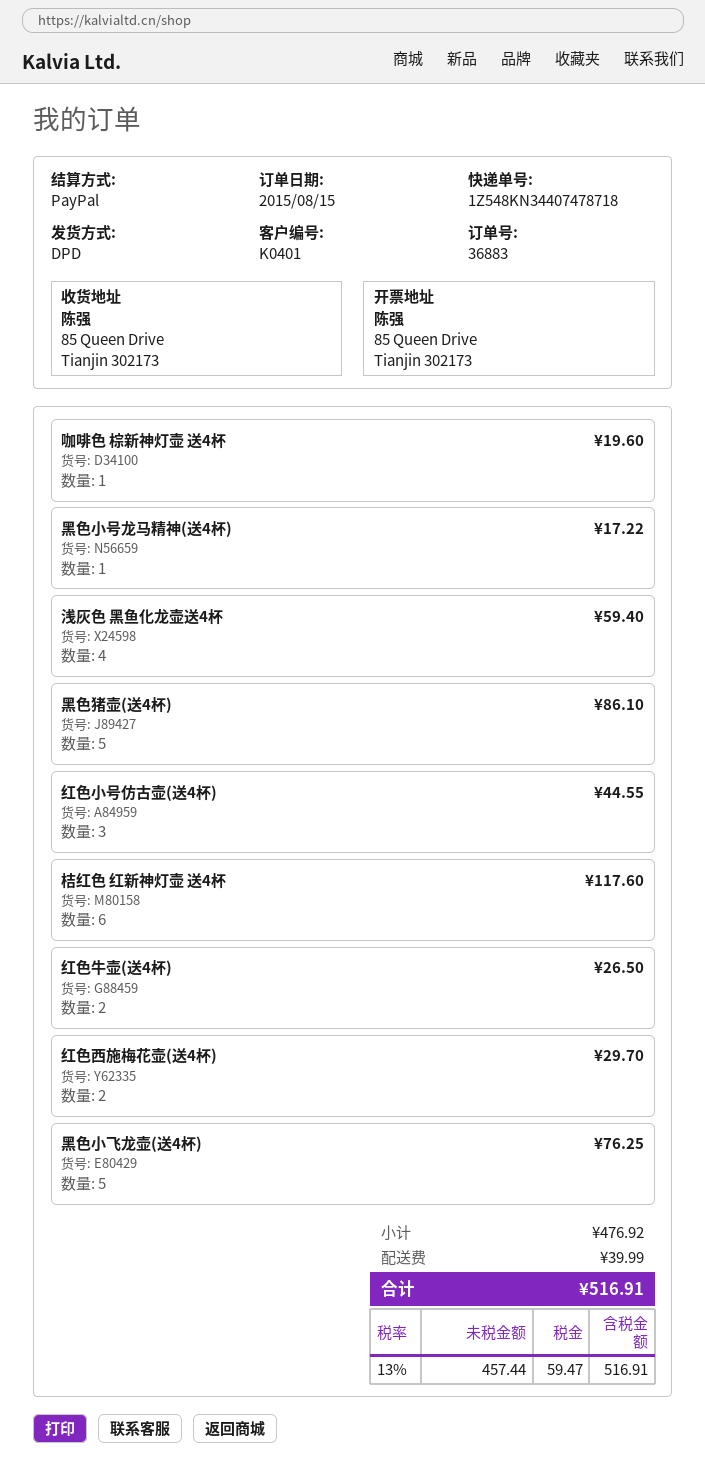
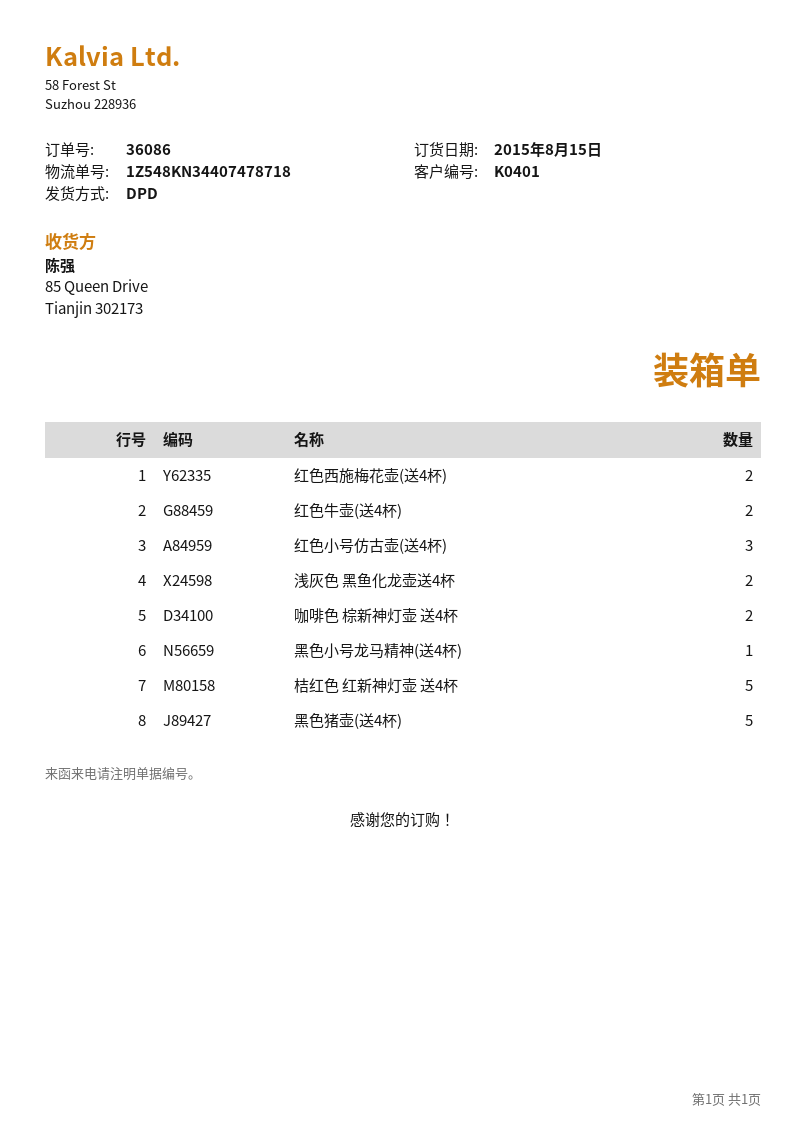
order number: 36883 -> 36086
咖啡色 棕新神灯壶 送4杯: 1 -> 2
浅灰色 黑鱼化龙壶送4杯: 4 -> 2
桔红色 红新神灯壶 送4杯: 6 -> 5
黑色小飞龙壶(送4杯): 5 -> none

